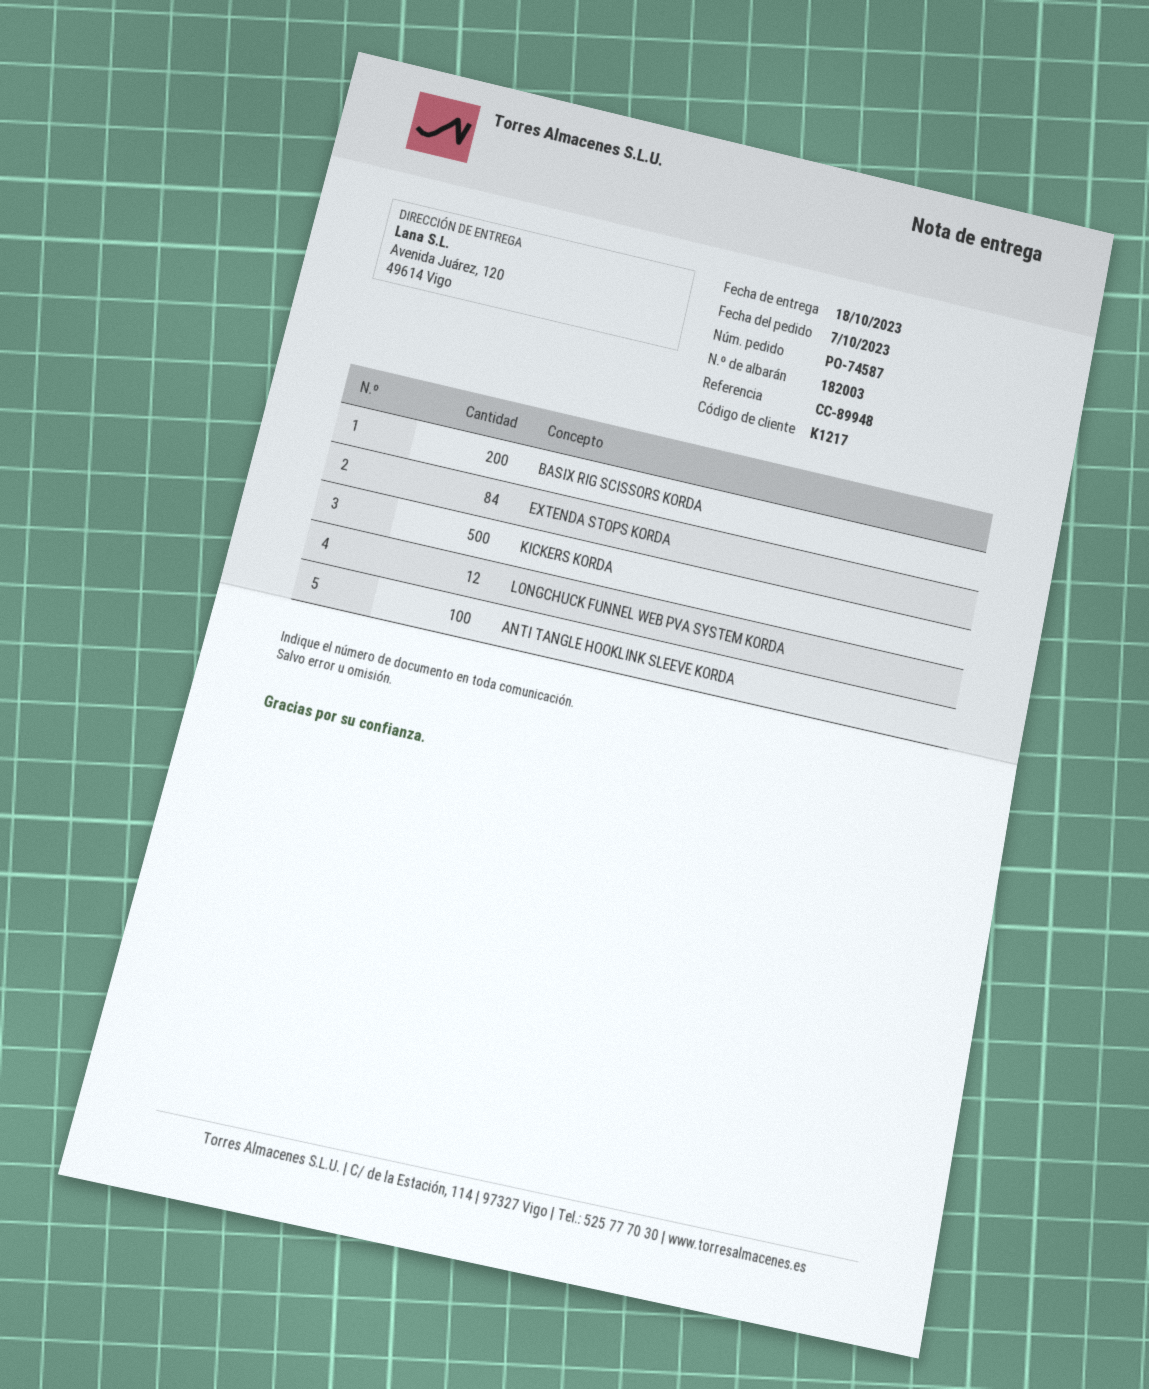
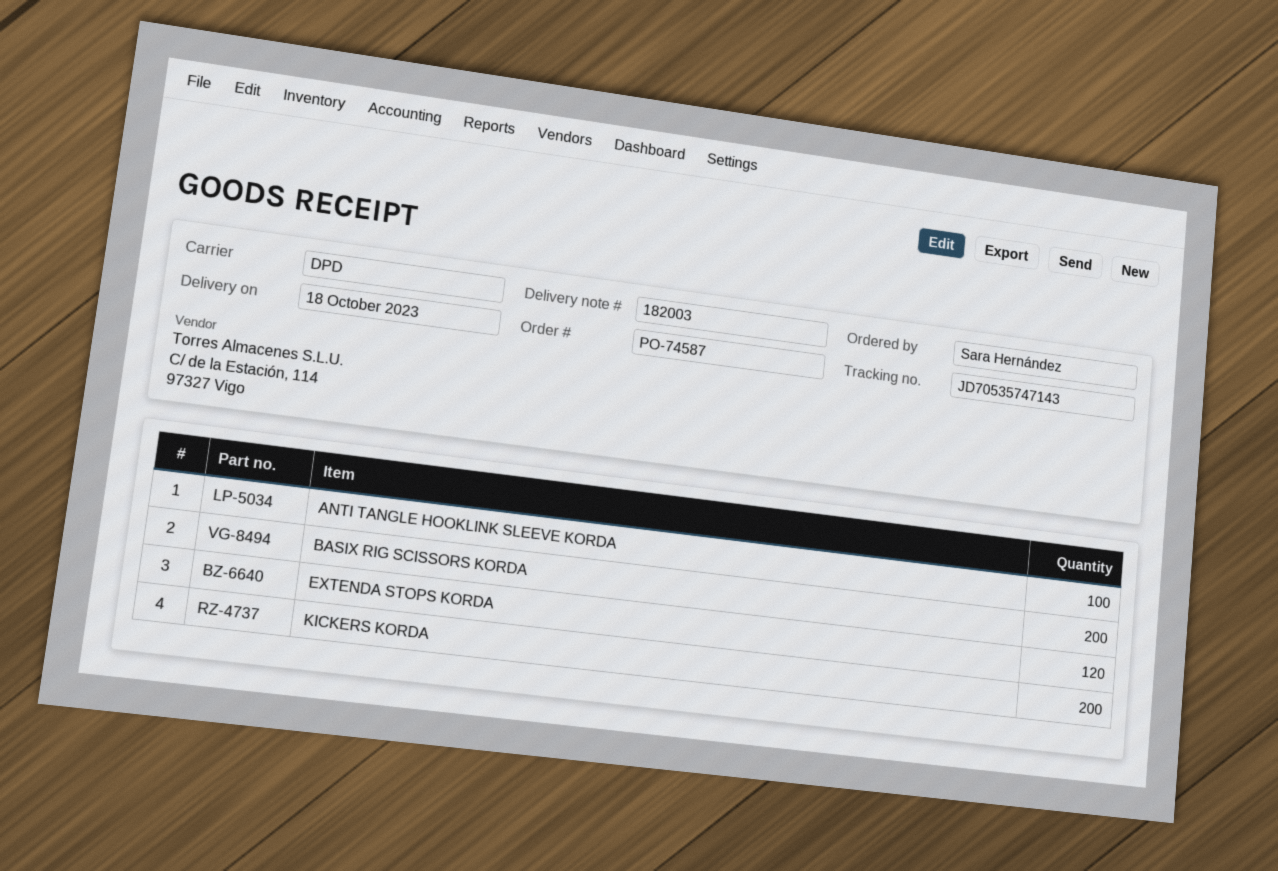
EXTENDA STOPS KORDA: 84 -> 120
KICKERS KORDA: 500 -> 200
LONGCHUCK FUNNEL WEB PVA SYSTEM KORDA: 12 -> none

